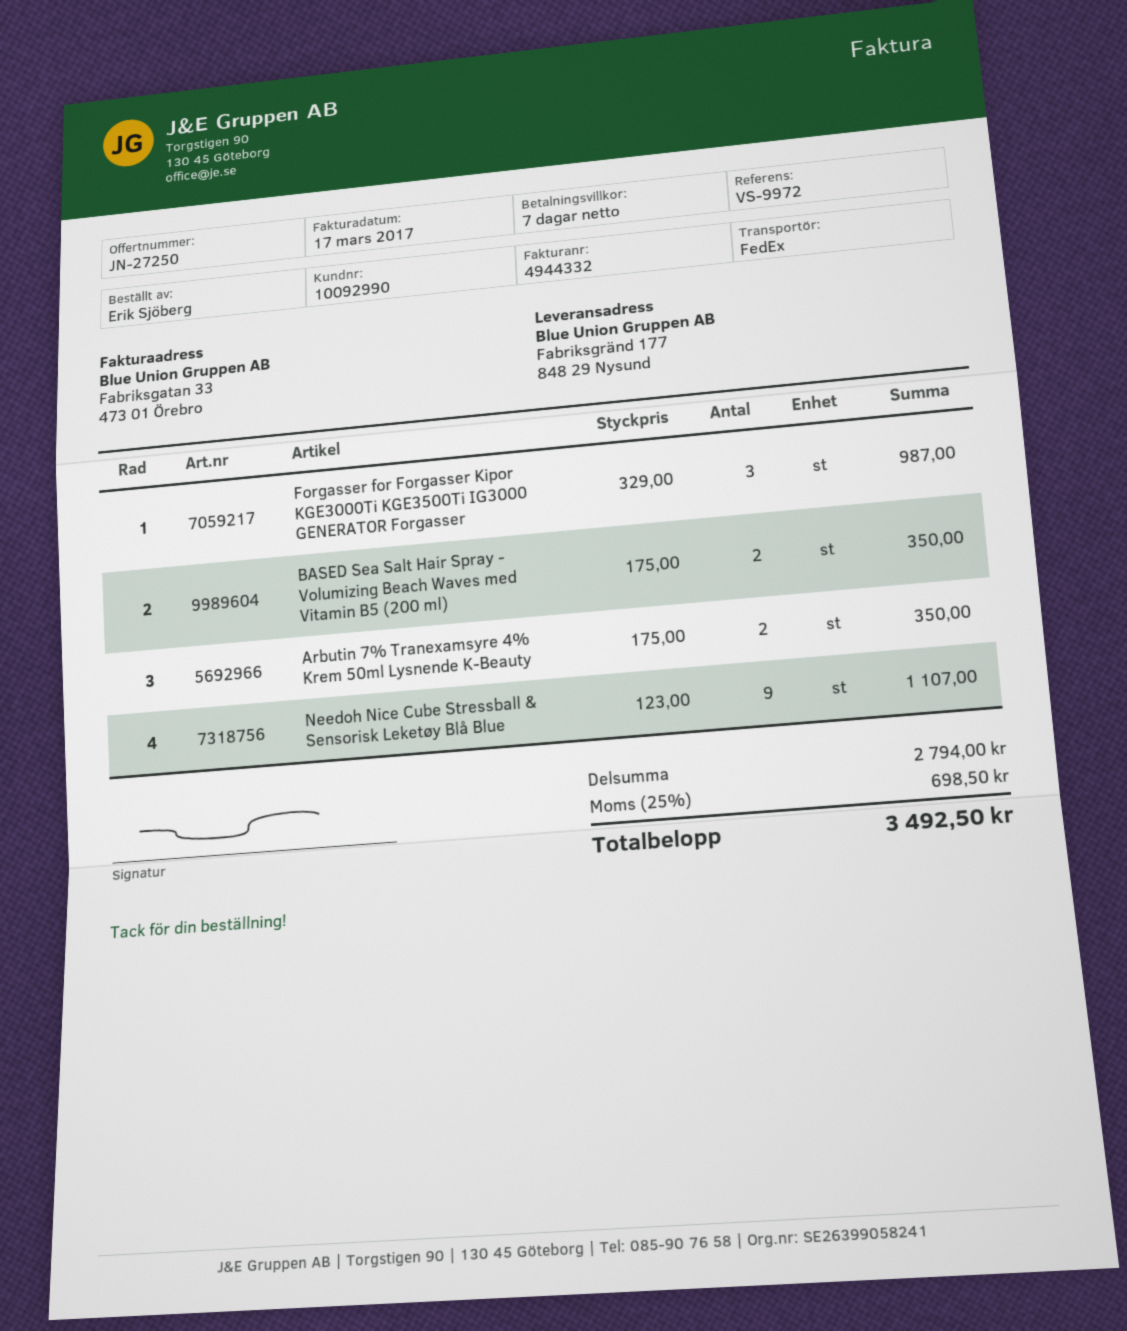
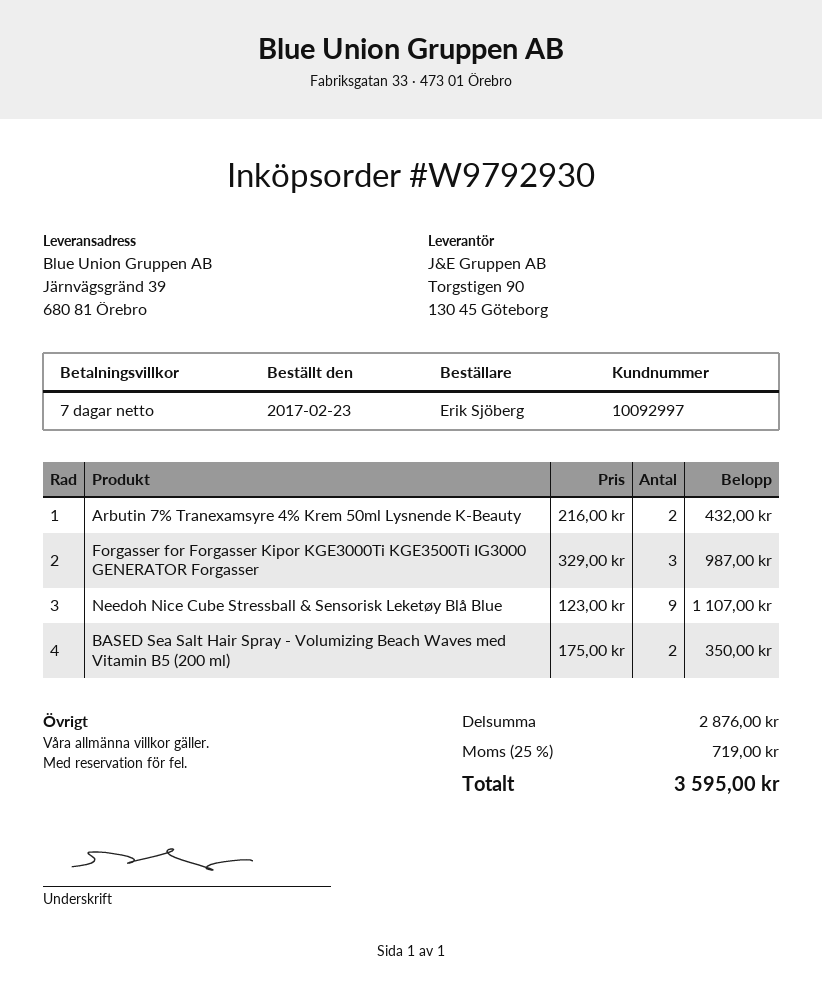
customer number: 10092990 -> 10092997
ship to: Fabriksgränd 177, 848 29 Nysund -> Järnvägsgränd 39, 680 81 Örebro
Arbutin 7% Tranexamsyre 4% Krem 50ml Lysnende K-Beauty: 2 x 175.00 = 350.00 -> 2 x 216.00 = 432.00
subtotal: 2794.00 -> 2876.00
tax: 25% = 698.50 -> 25% = 719.00
total: 3492.50 -> 3595.00

